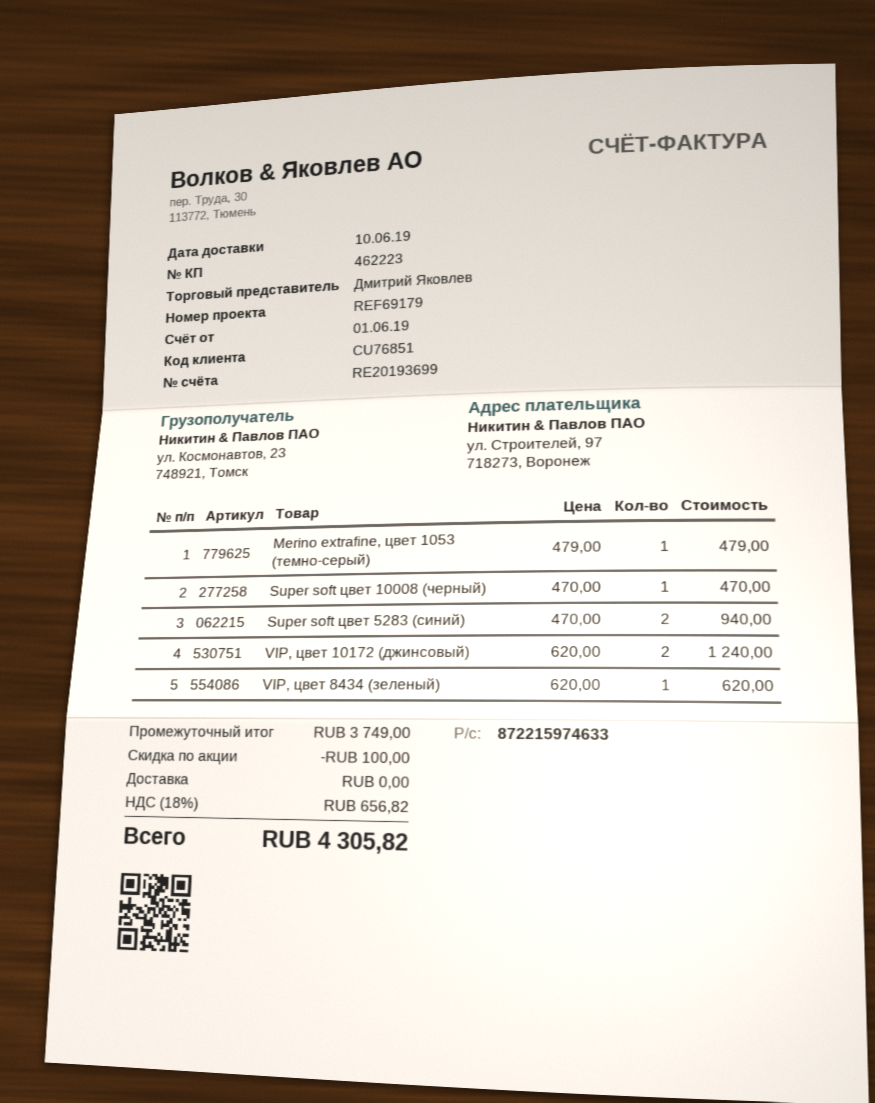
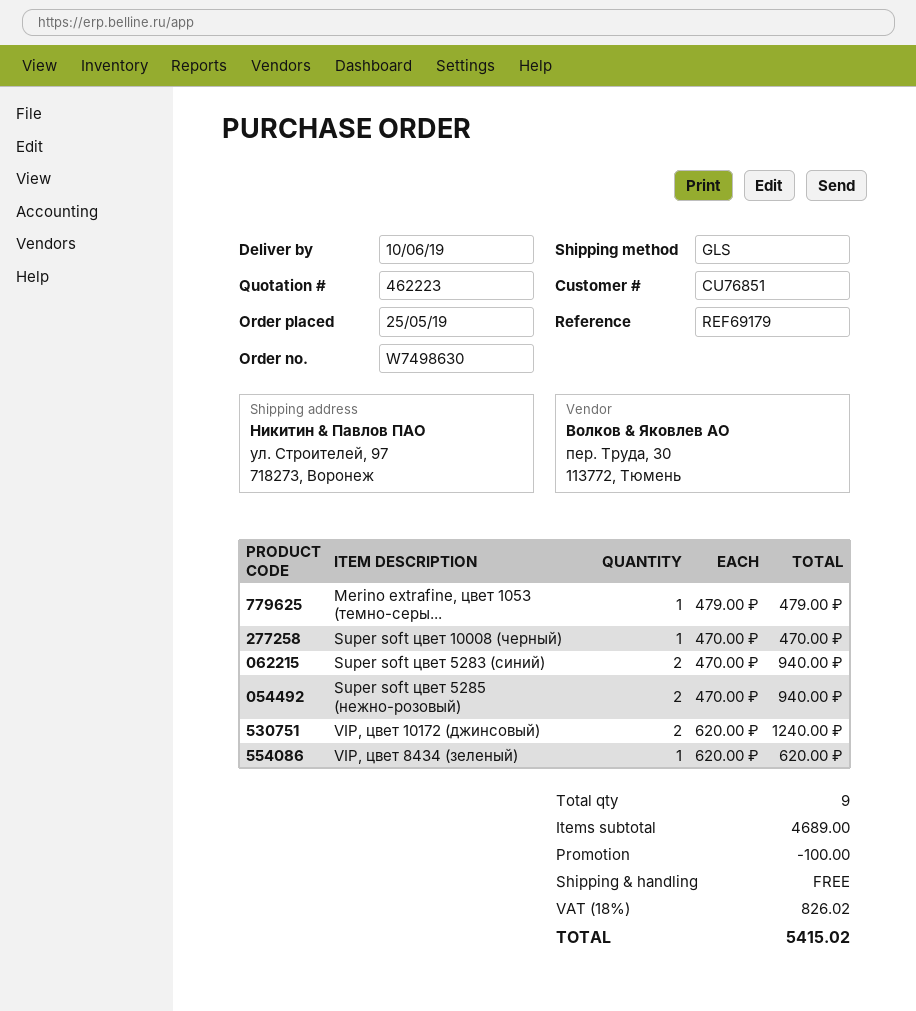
ship to: ул. Космонавтов, 23, 748921, Томск -> ул. Строителей, 97, 718273, Воронеж
Super soft цвет 5285 (нежно-розовый): none -> 2 x 470.00 = 940.00
subtotal: 3749.00 -> 4689.00
tax: 18% = 656.82 -> 18% = 826.02
total: 4305.82 -> 5415.02

